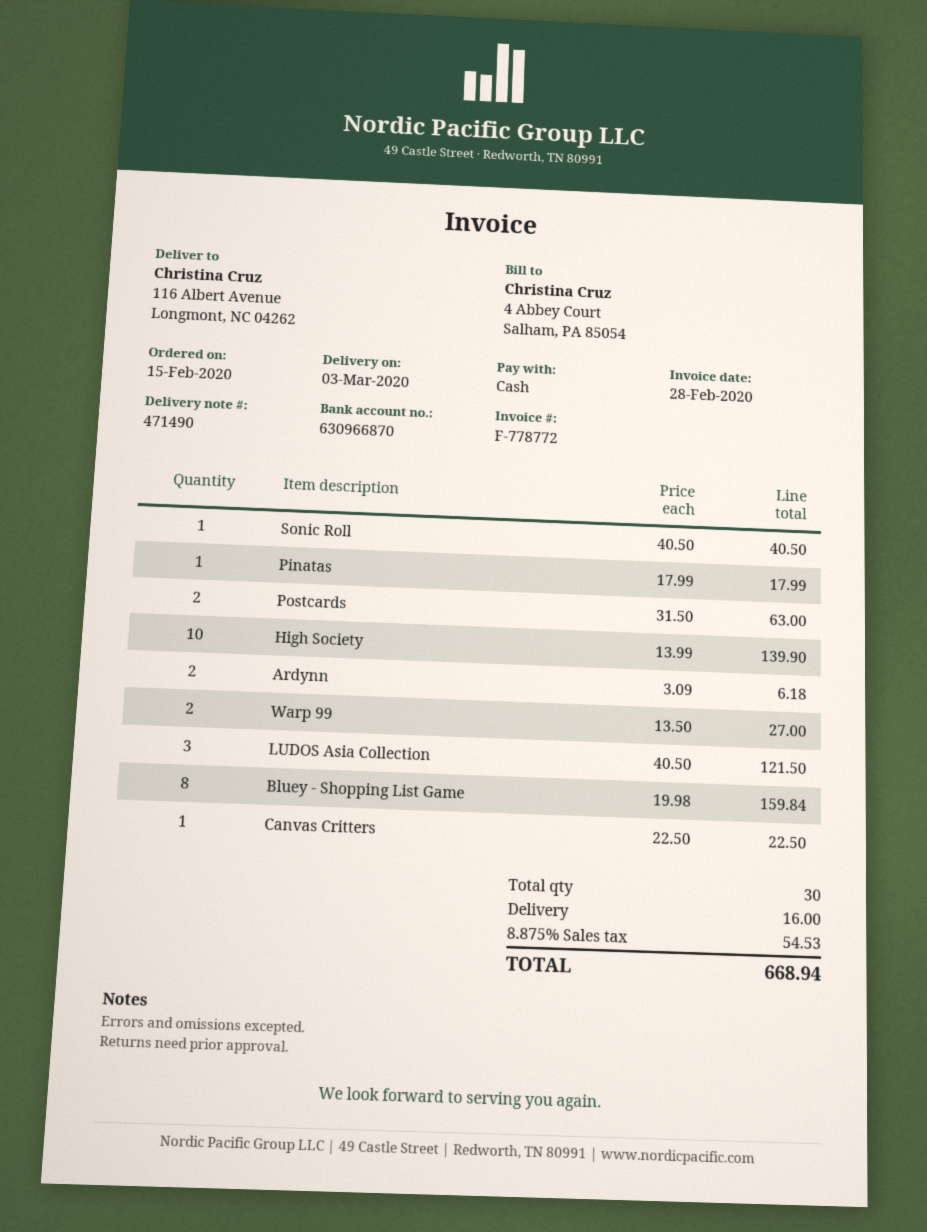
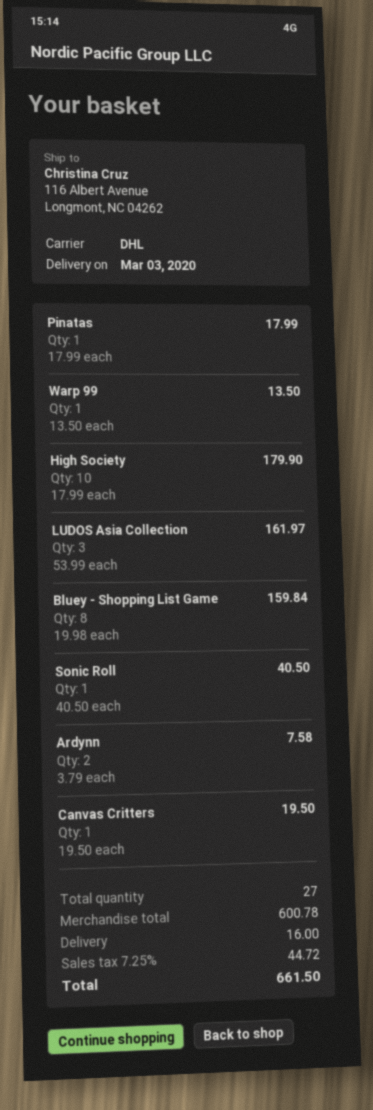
Postcards: 2 x 31.50 = 63.00 -> none
High Society: 10 x 13.99 = 139.90 -> 10 x 17.99 = 179.90
Ardynn: 2 x 3.09 = 6.18 -> 2 x 3.79 = 7.58
Warp 99: 2 x 13.50 = 27.00 -> 1 x 13.50 = 13.50
LUDOS Asia Collection: 3 x 40.50 = 121.50 -> 3 x 53.99 = 161.97
Canvas Critters: 1 x 22.50 = 22.50 -> 1 x 19.50 = 19.50
total quantity: 30 -> 27
tax: 8.875% = 54.53 -> 7.25% = 44.72
total: 668.94 -> 661.50

